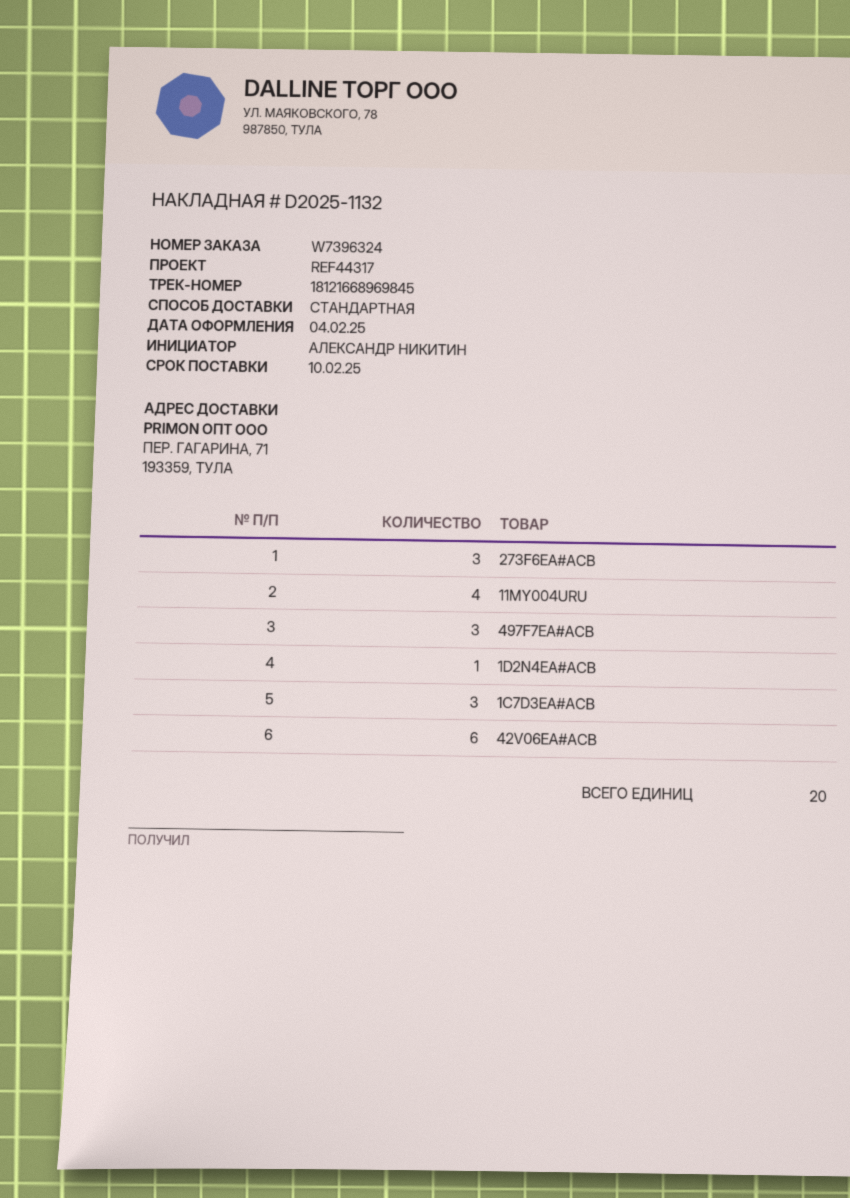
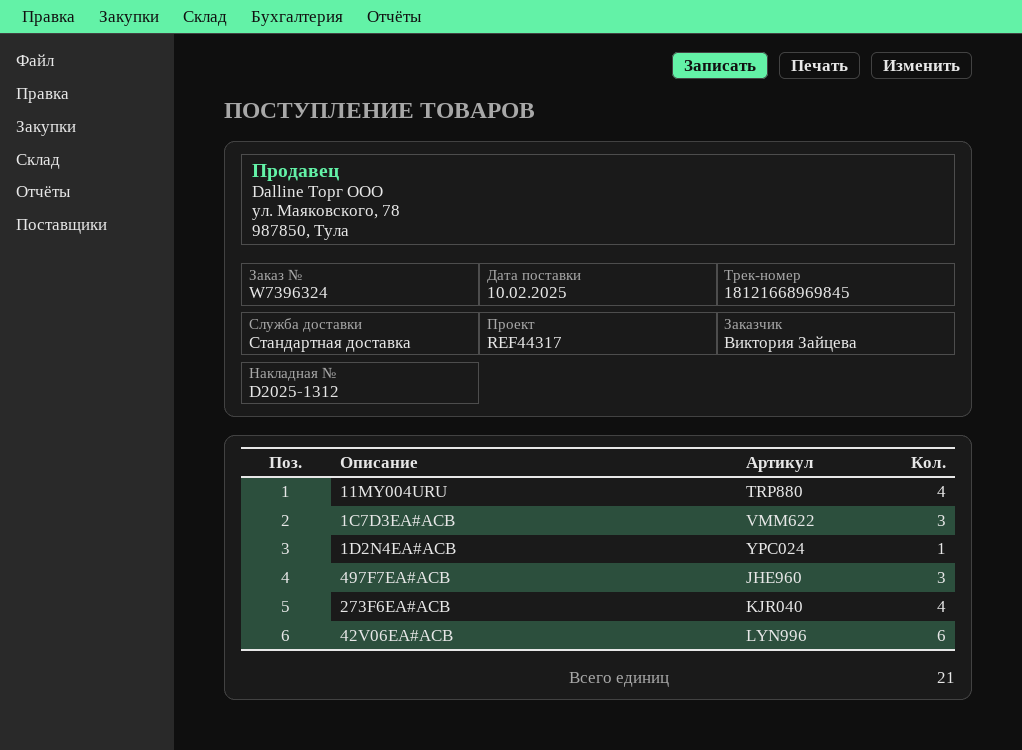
delivery note number: D2025-1132 -> D2025-1312
ordered by: АЛЕКСАНДР НИКИТИН -> Виктория Зайцева
273F6EA#ACB: 3 -> 4
total quantity: 20 -> 21

